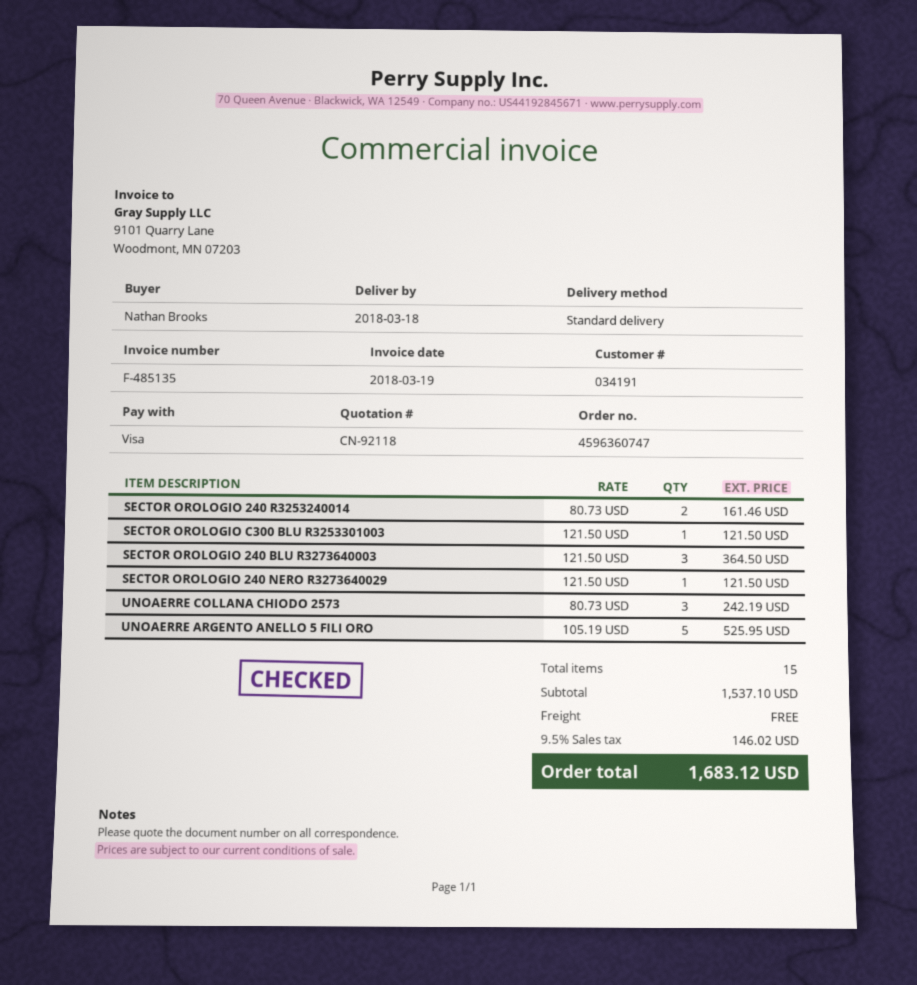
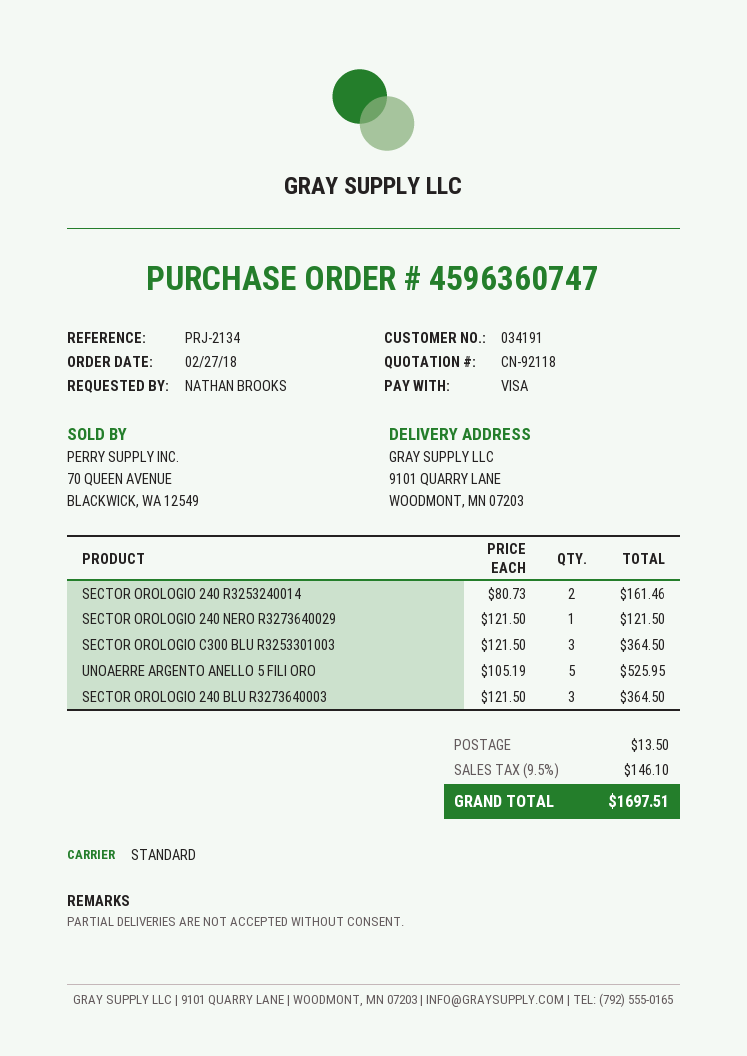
SECTOR OROLOGIO C300 BLU R3253301003: 1 x 121.50 = 121.50 -> 3 x 121.50 = 364.50
UNOAERRE COLLANA CHIODO 2573: 3 x 80.73 = 242.19 -> none
shipping: 0.00 -> 13.50
tax: 9.5% = 146.02 -> 9.5% = 146.10
total: 1683.12 -> 1697.51

